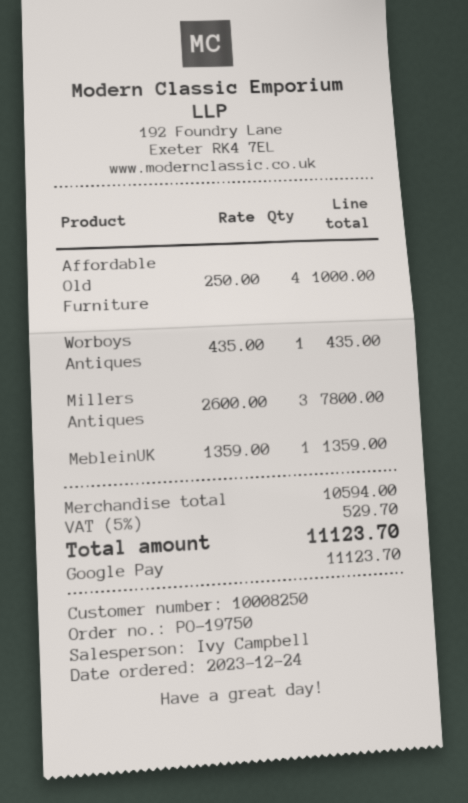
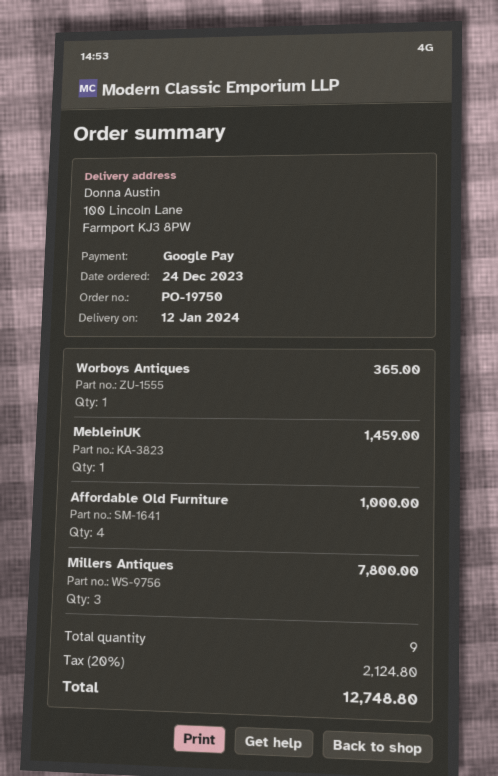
Worboys Antiques: 1 for 435.00 -> 1 for 365.00
MebleinUK: 1 for 1359.00 -> 1 for 1459.00
tax: 5% = 529.70 -> 20% = 2124.80
total: 11123.70 -> 12748.80

